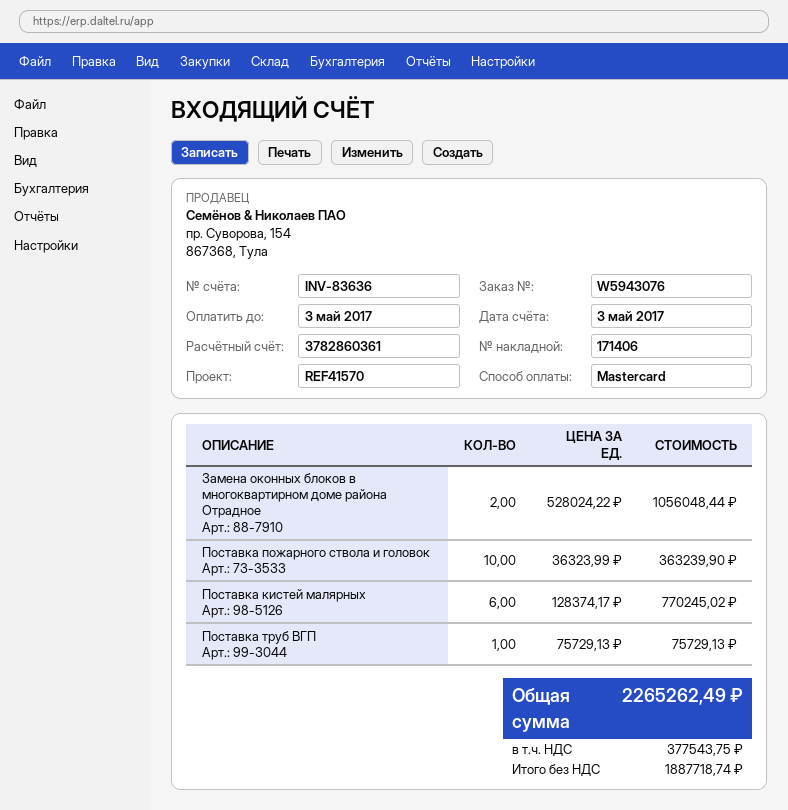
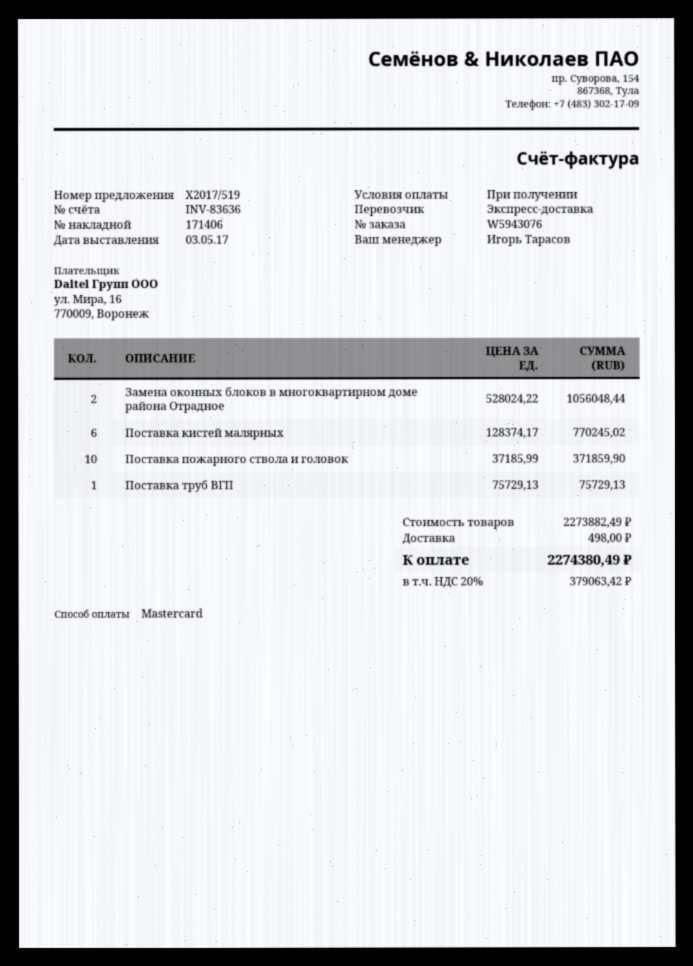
Поставка пожарного ствола и головок: 10 x 36323.99 = 363239.90 -> 10 x 37185.99 = 371859.90
shipping: none -> 498.00
tax: 377543.75 -> 379063.42
total: 2265262.49 -> 2274380.49

